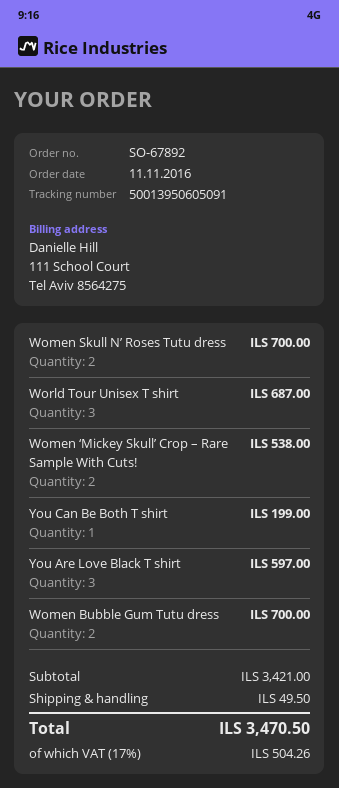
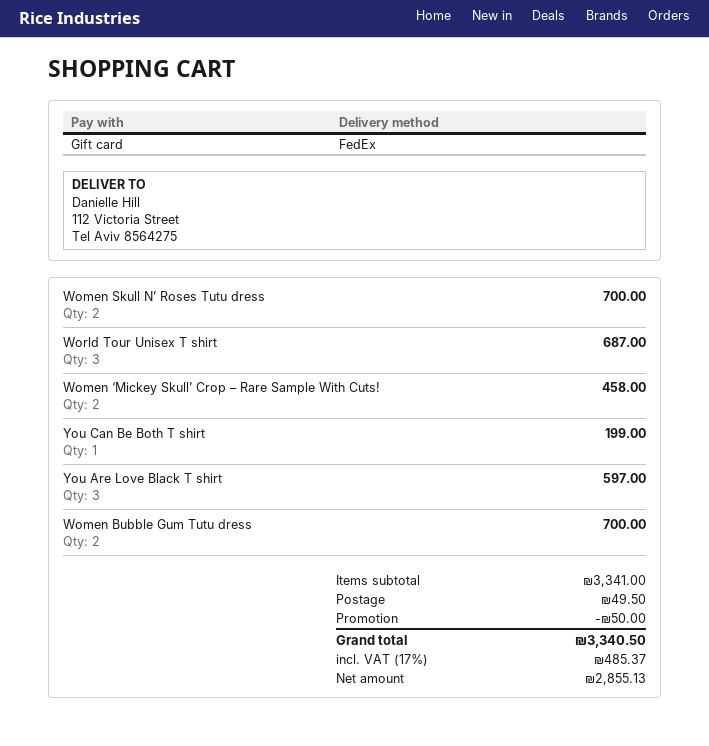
Women ‘Mickey Skull’ Crop – Rare Sample With Cuts!: 2 for 538.00 -> 2 for 458.00
subtotal: 3421.00 -> 3341.00
discount: none -> 50.00
tax: 17% = 504.26 -> 17% = 485.37
total: 3470.50 -> 3340.50

